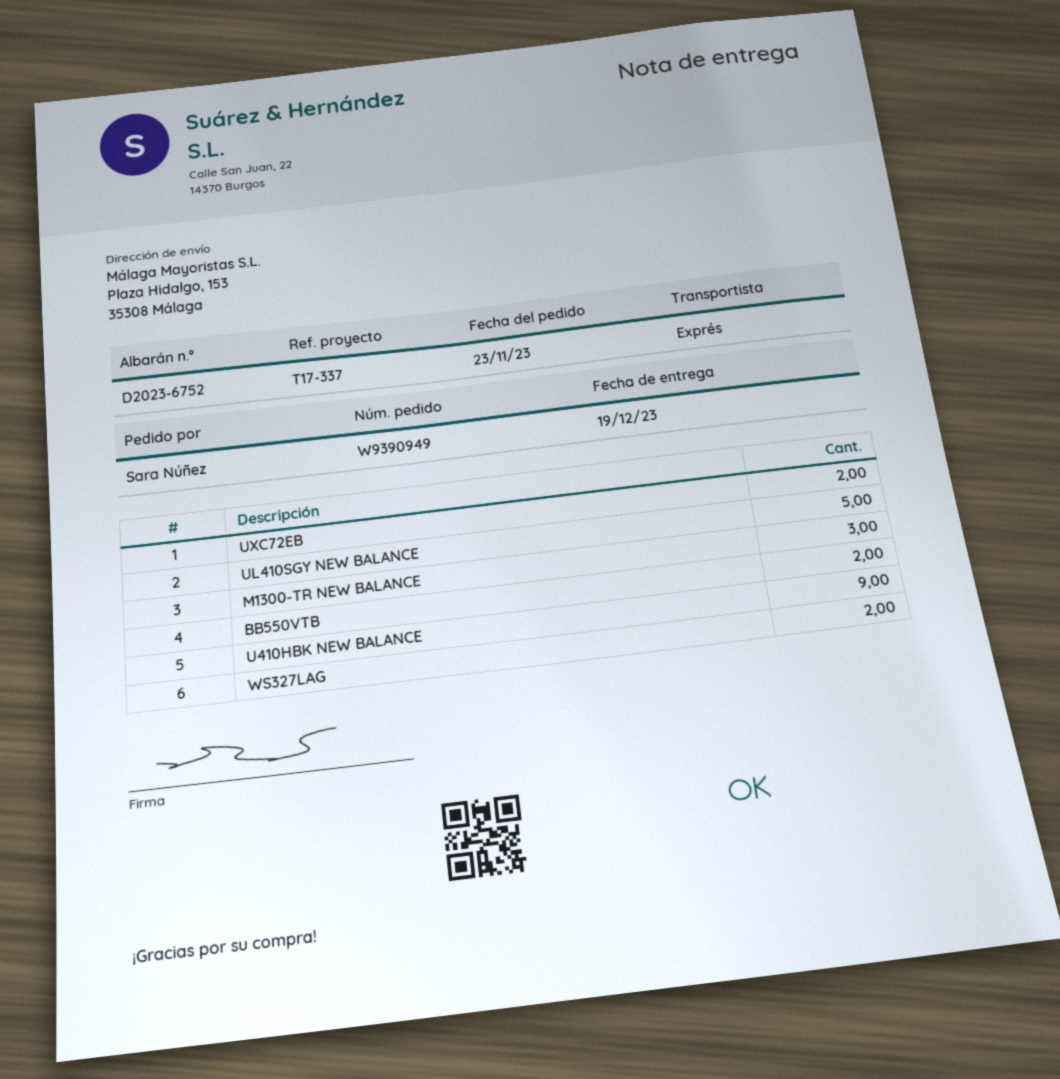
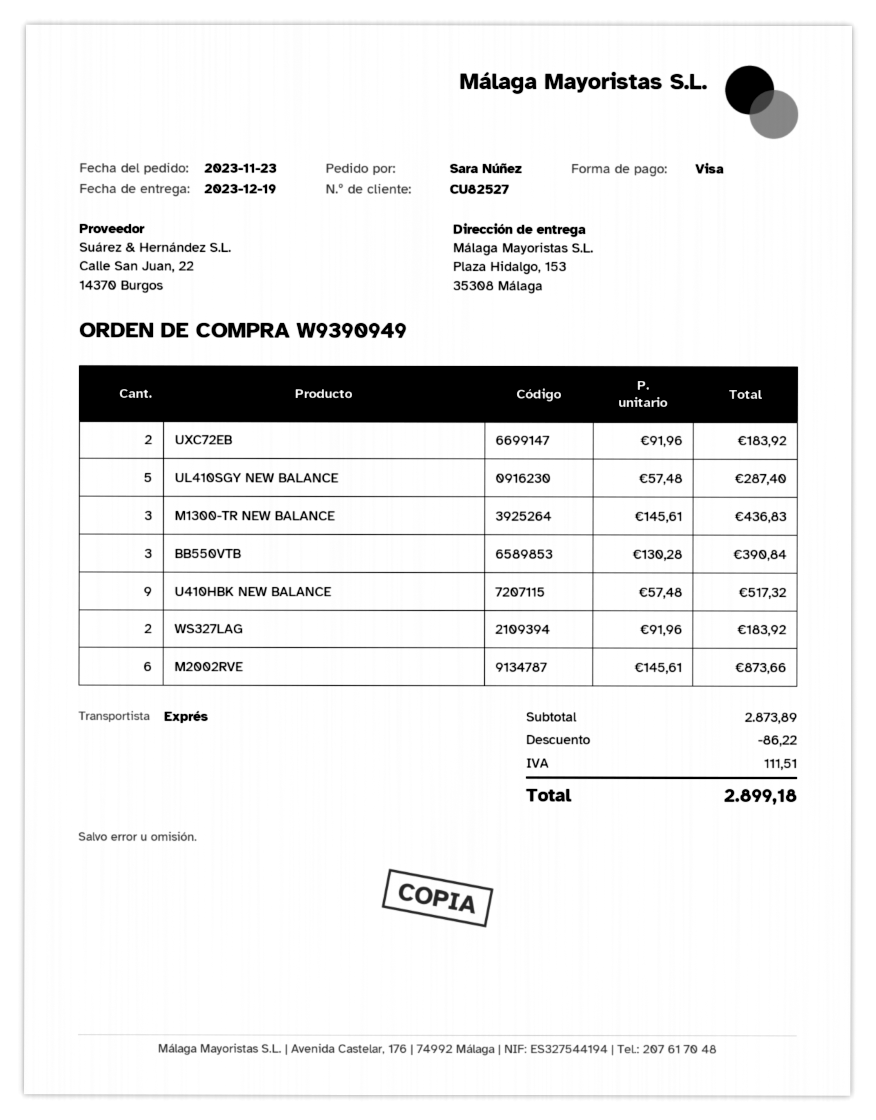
BB550VTB: 2 -> 3
M2002RVE: none -> 6

